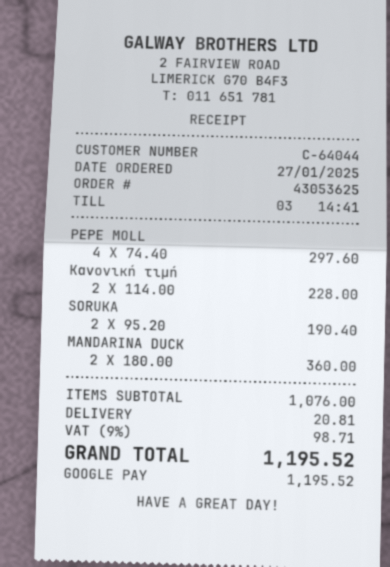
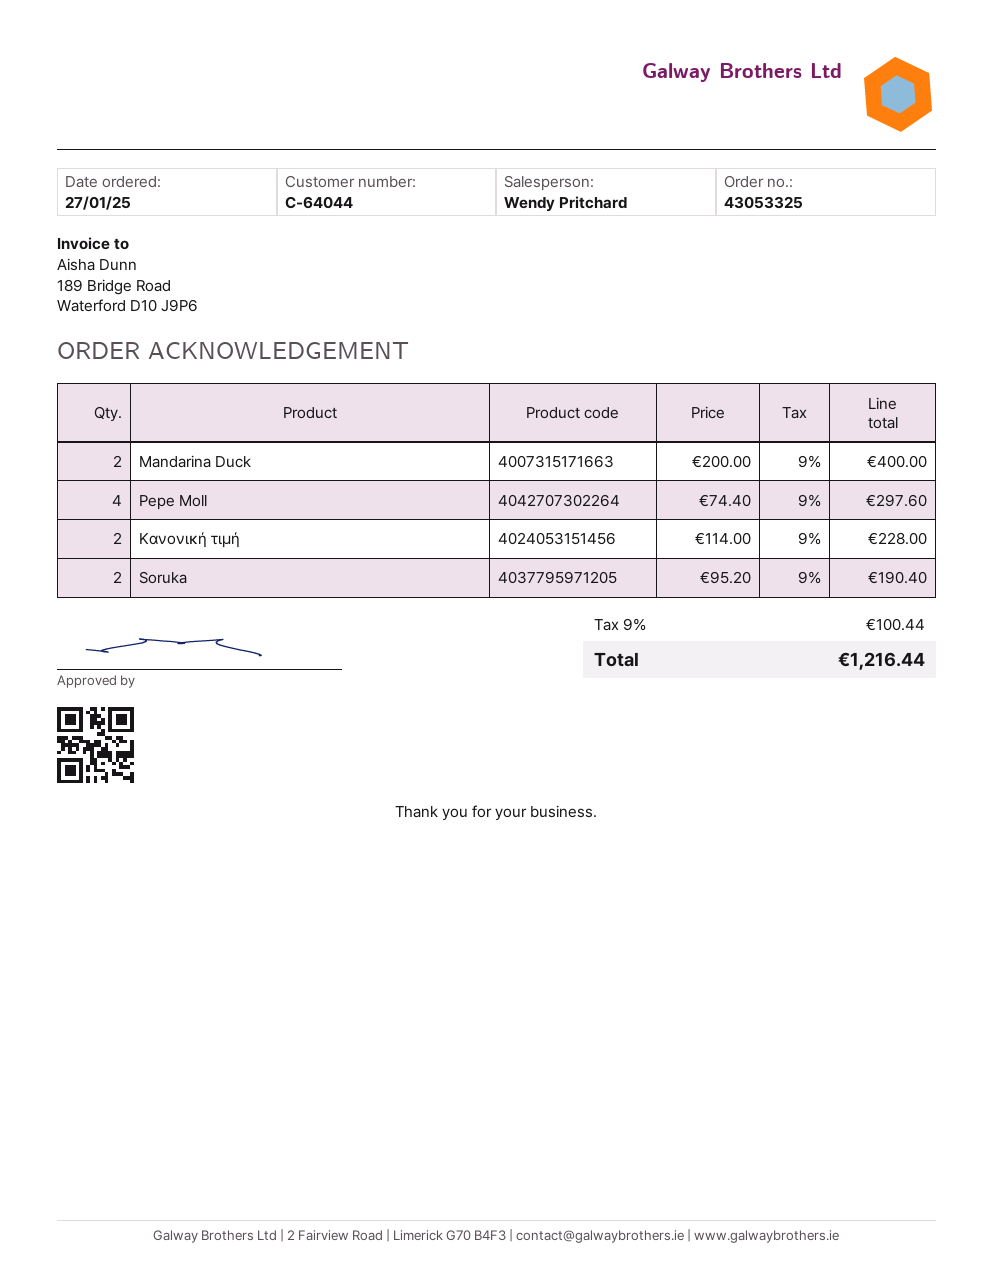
order number: 43053625 -> 43053325
MANDARINA DUCK: 2 x 180.00 = 360.00 -> 2 x 200.00 = 400.00
shipping: 20.81 -> none
tax: 9% = 98.71 -> 9% = 100.44
total: 1195.52 -> 1216.44

